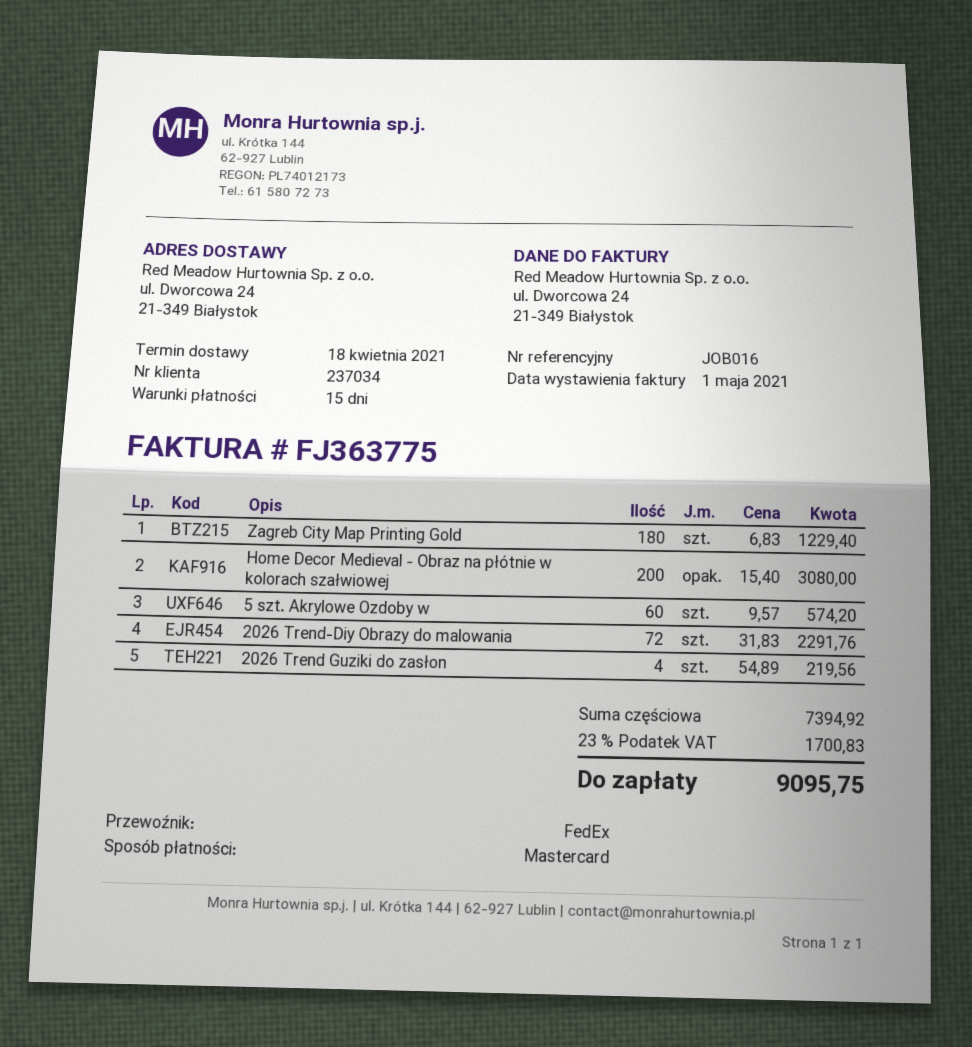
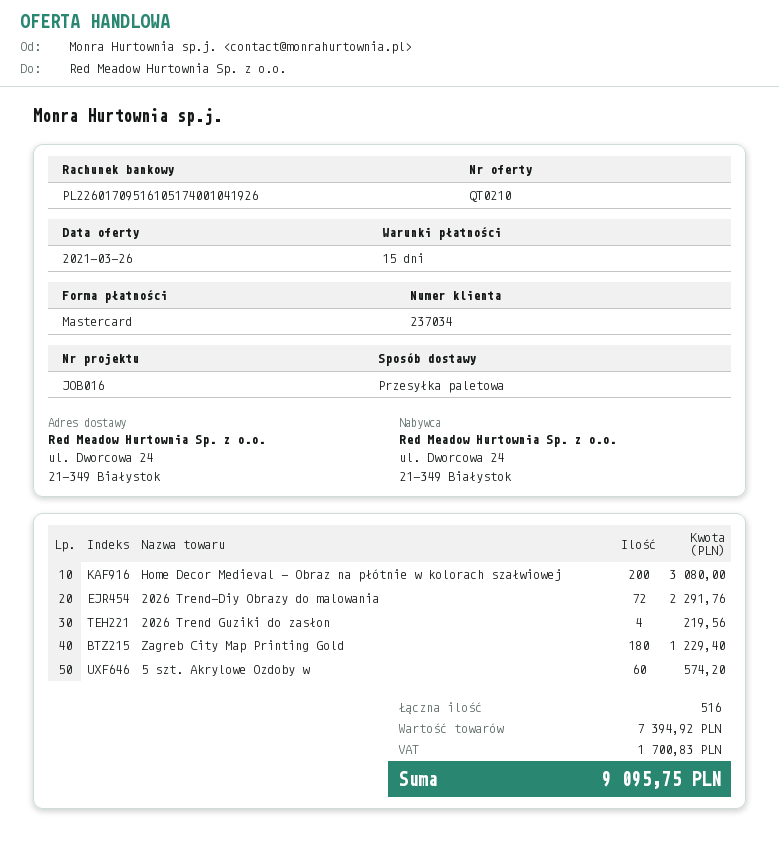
shipping method: FedEx -> pallet freight

